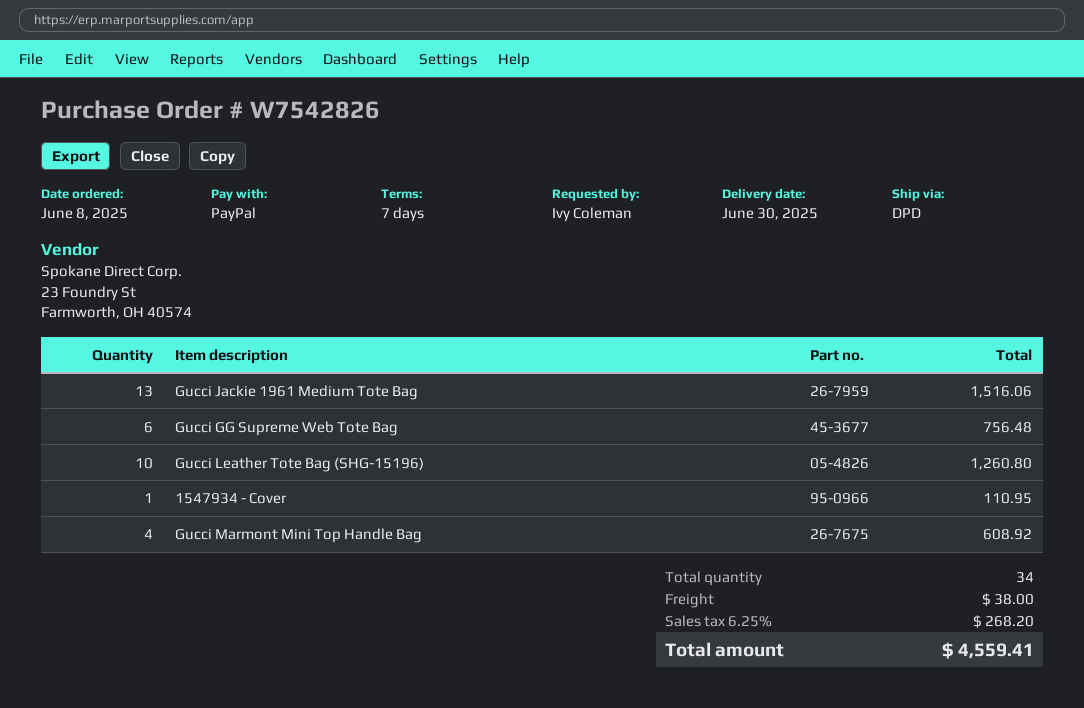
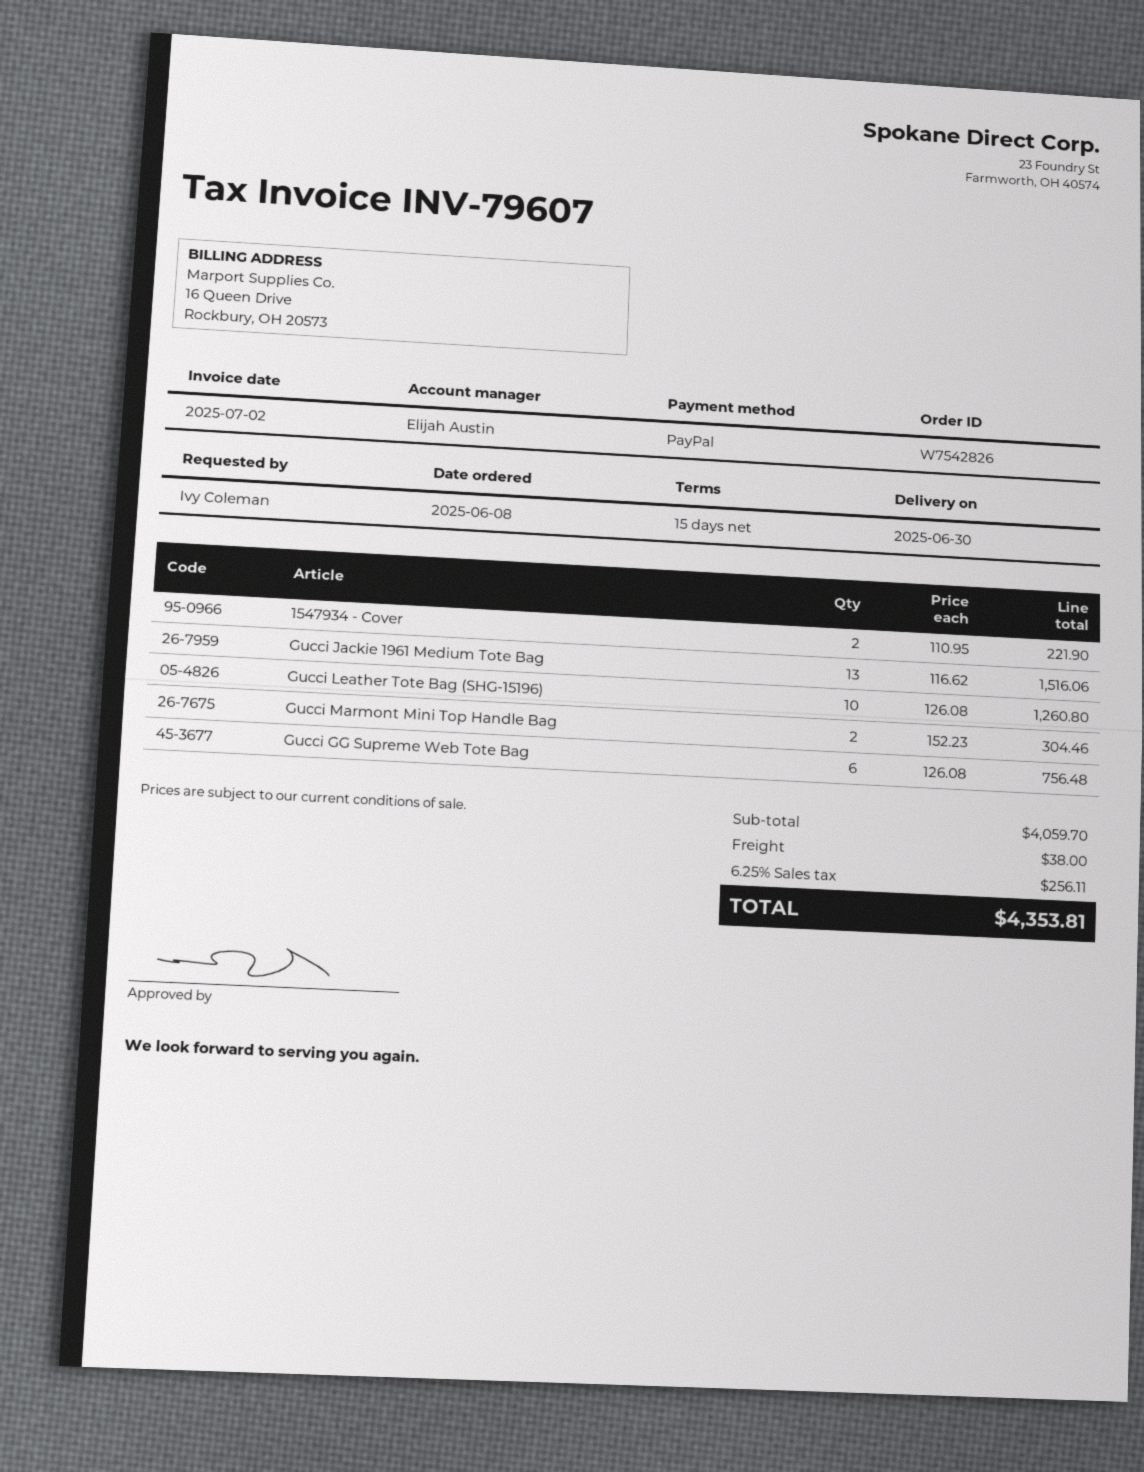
payment terms: 7 days -> 15 days
1547934 - Cover: 1 for 110.95 -> 2 for 221.90
Gucci Marmont Mini Top Handle Bag: 4 for 608.92 -> 2 for 304.46
tax: 6.25% = 268.20 -> 6.25% = 256.11
total: 4559.41 -> 4353.81

